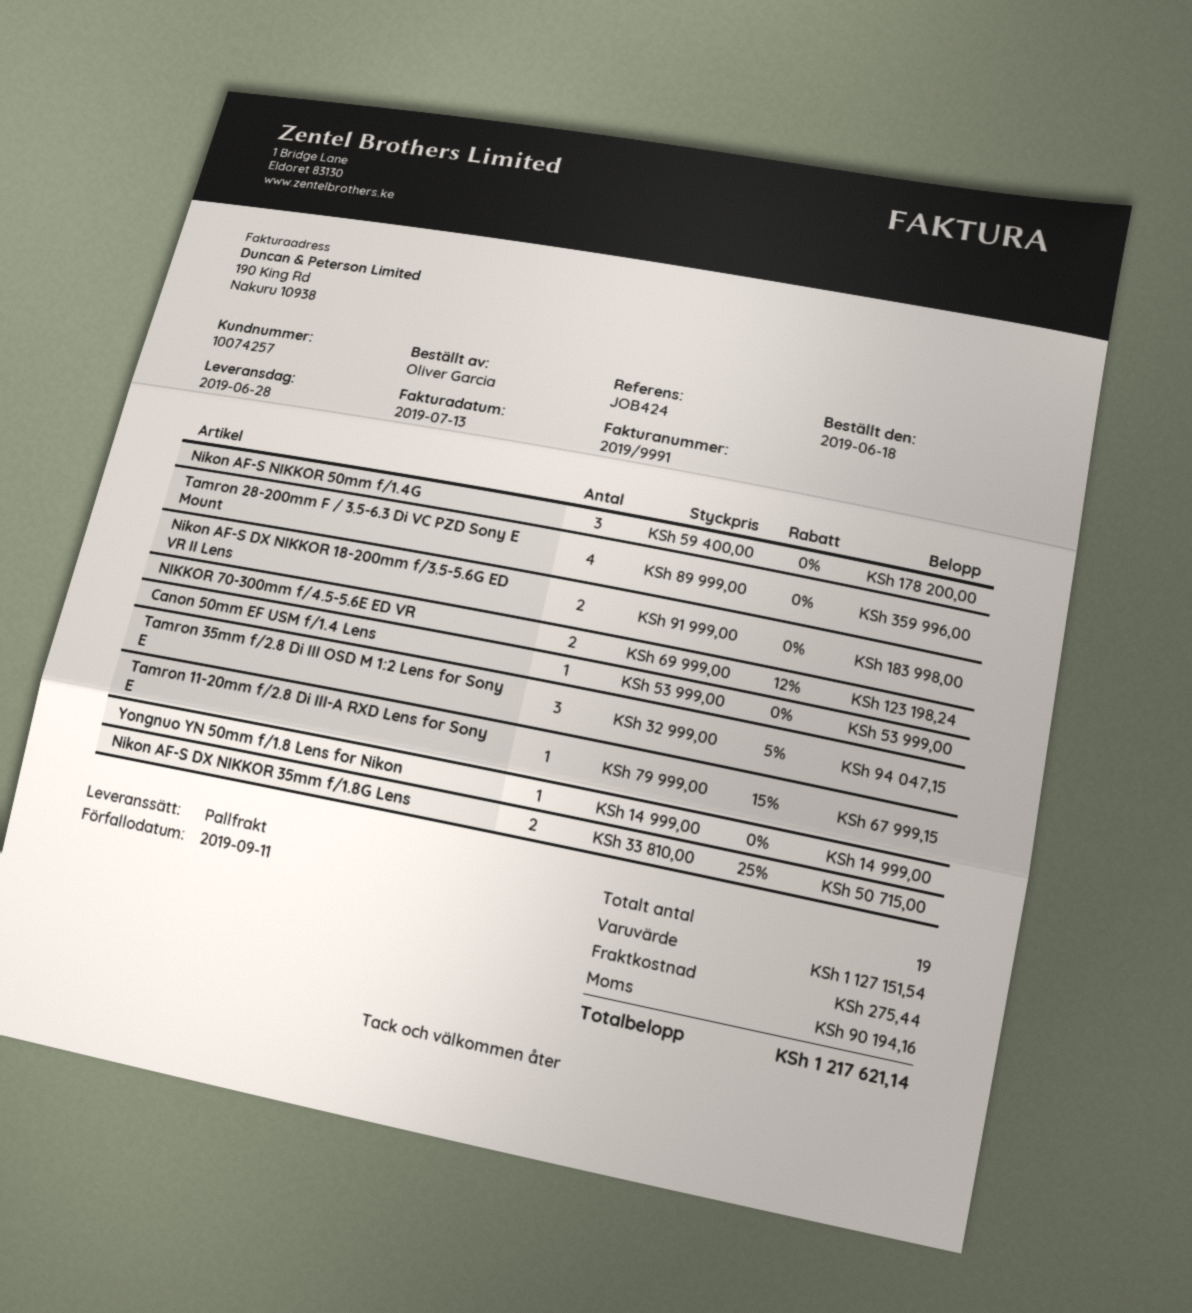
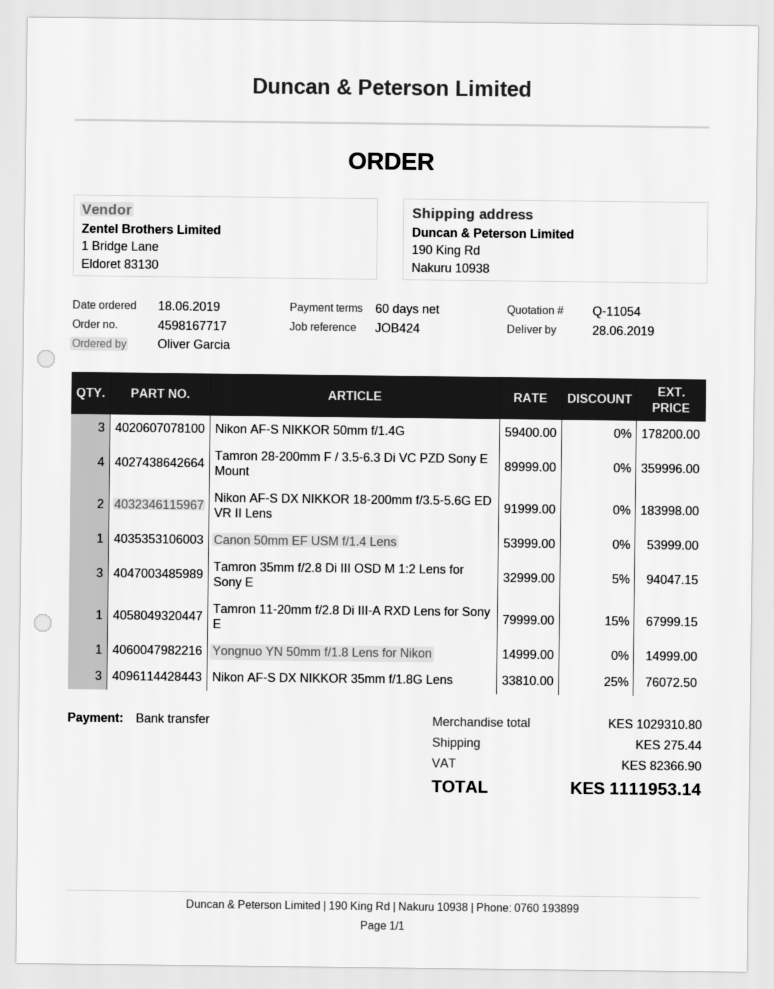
NIKKOR 70-300mm f/4.5-5.6E ED VR: 2 x 69999.00 - 12% = 123198.24 -> none
Nikon AF-S DX NIKKOR 35mm f/1.8G Lens: 2 x 33810.00 - 25% = 50715.00 -> 3 x 33810.00 - 25% = 76072.50
subtotal: 1127151.54 -> 1029310.80
tax: 90194.16 -> 82366.90
total: 1217621.14 -> 1111953.14

